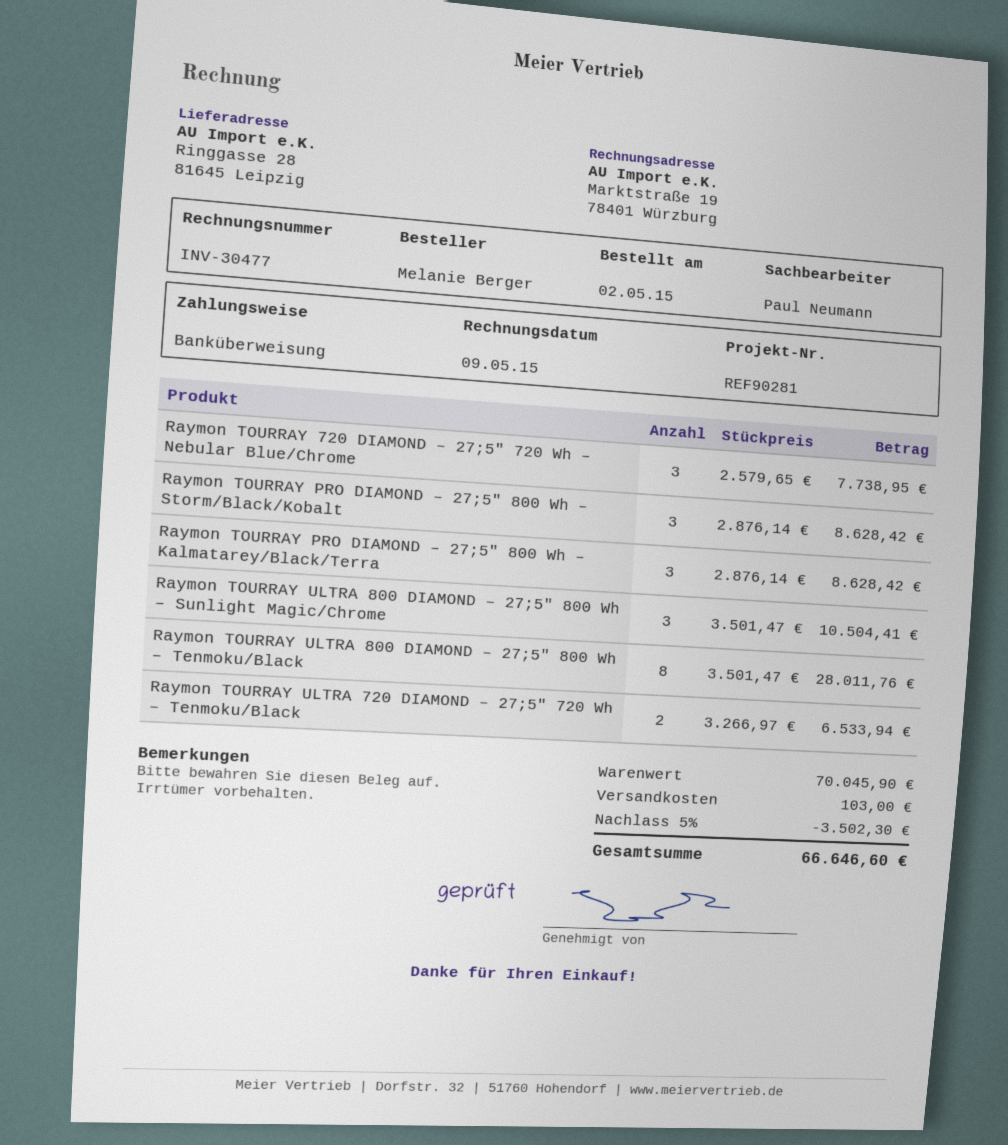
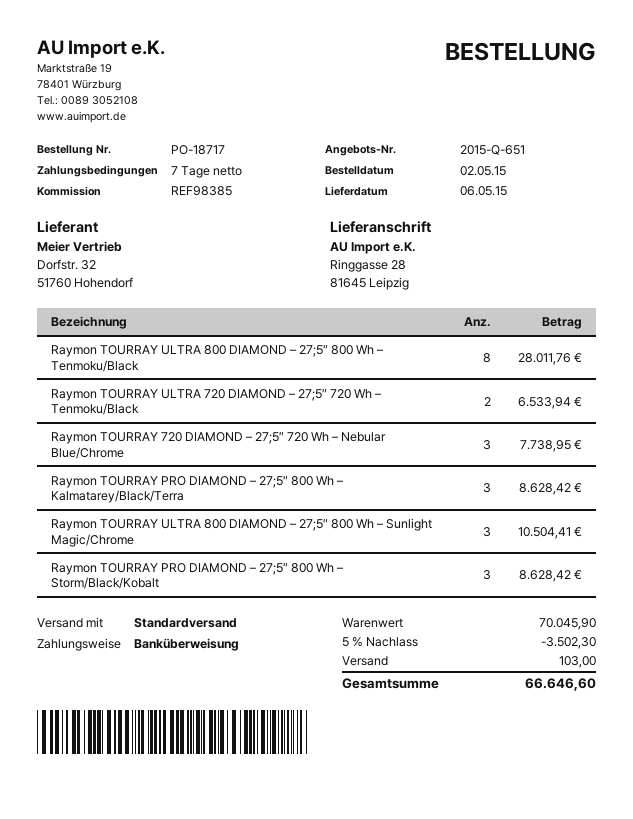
reference: REF90281 -> REF98385

